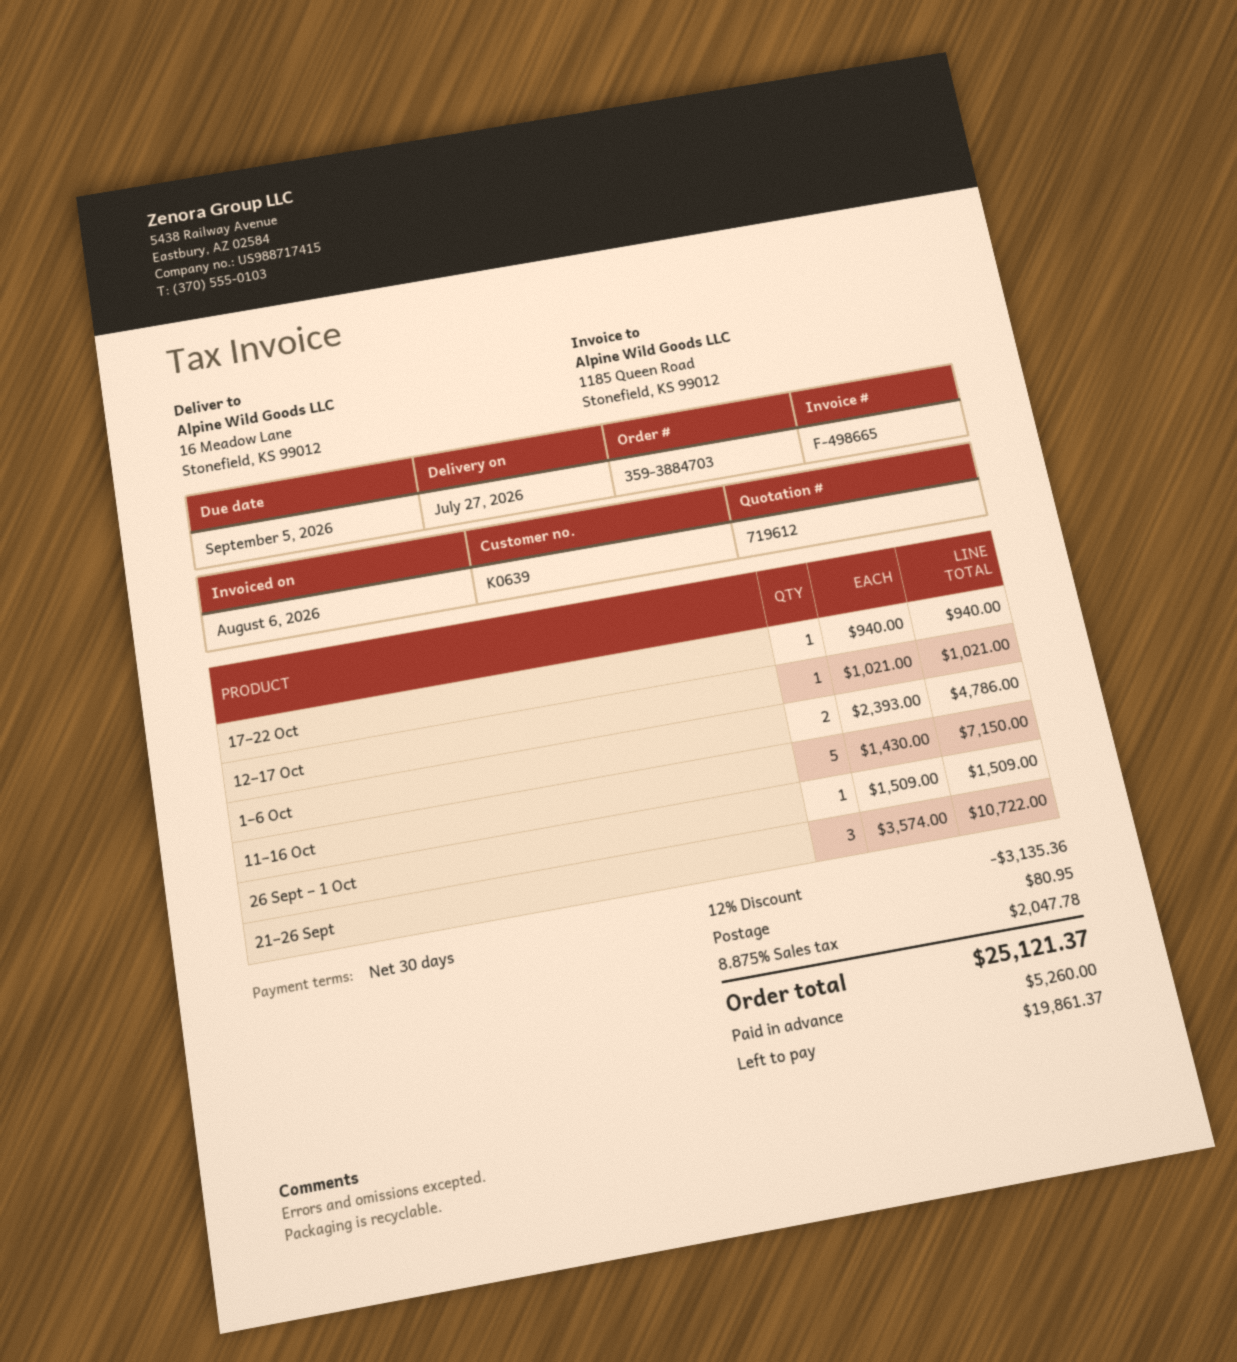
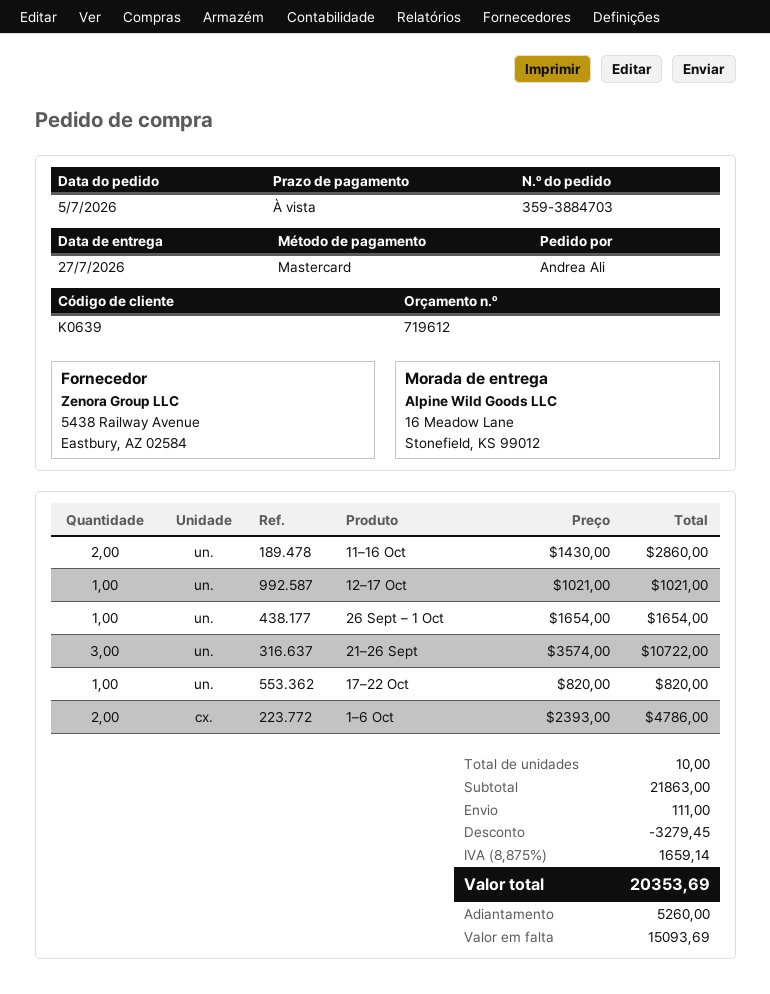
payment terms: 30 days -> on receipt
17–22 Oct: 1 x 940.00 = 940.00 -> 1 x 820.00 = 820.00
11–16 Oct: 5 x 1430.00 = 7150.00 -> 2 x 1430.00 = 2860.00
26 Sept – 1 Oct: 1 x 1509.00 = 1509.00 -> 1 x 1654.00 = 1654.00
discount: 3135.36 -> 3279.45
shipping: 80.95 -> 111.00
tax: 8.875% = 2047.78 -> 8.875% = 1659.14
total: 25121.37 -> 20353.69
balance: 19861.37 -> 15093.69

